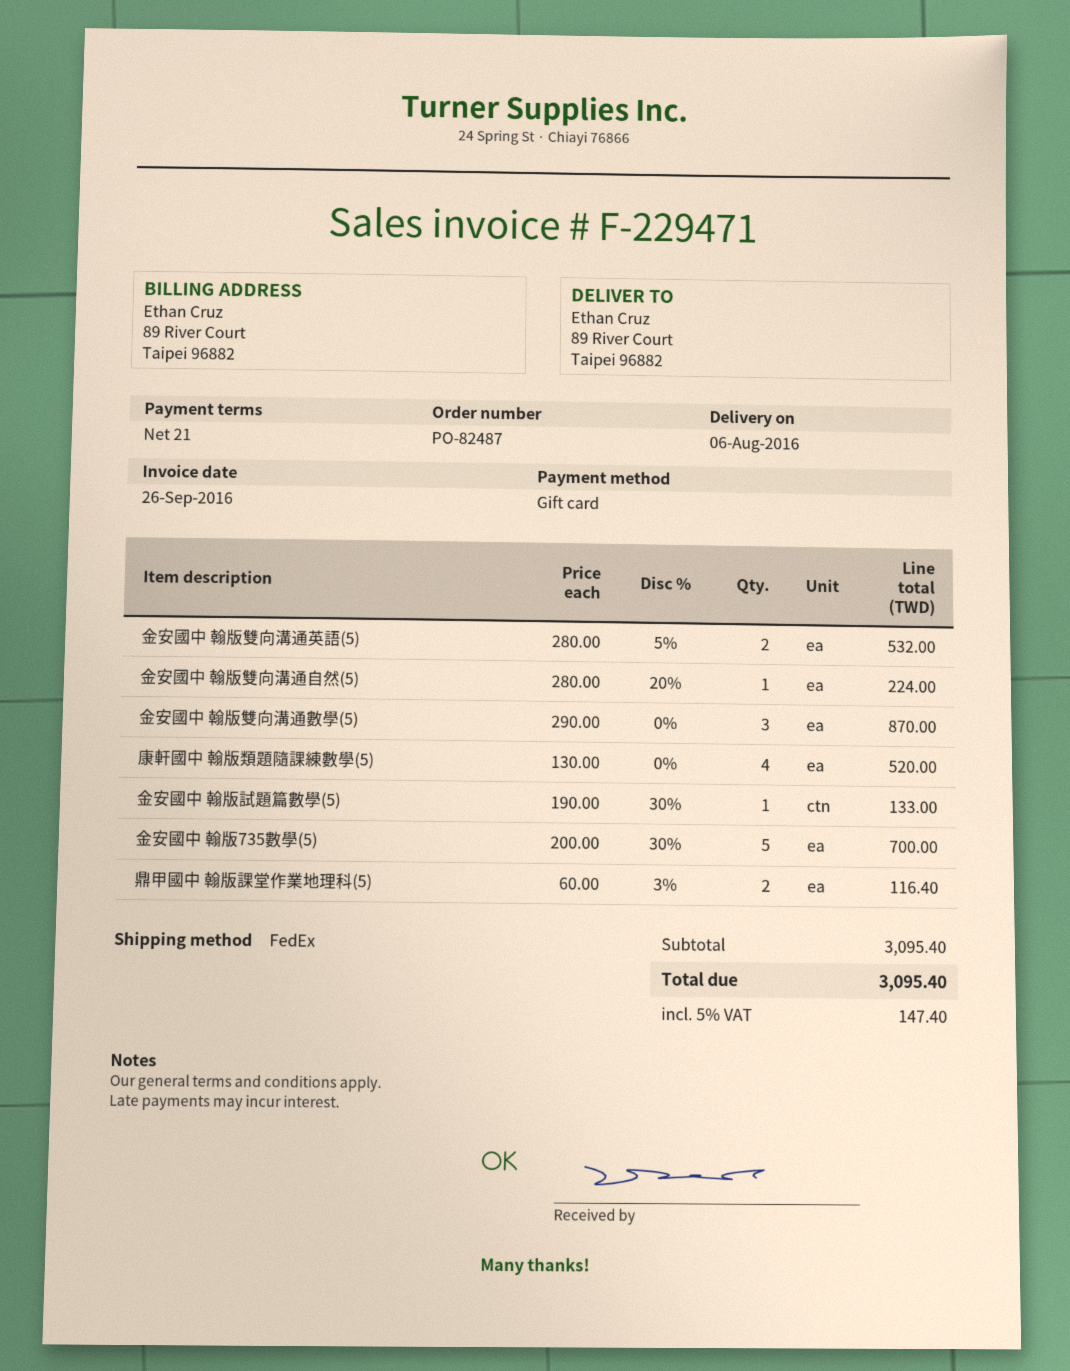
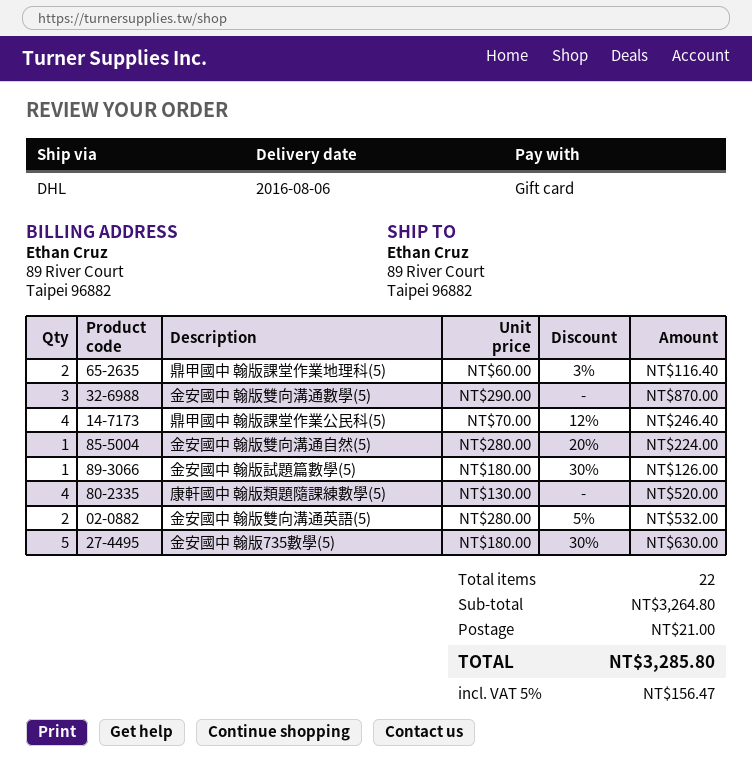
shipping method: FedEx -> DHL
金安國中 翰版試題篇數學(5): 1 x 190.00 - 30% = 133.00 -> 1 x 180.00 - 30% = 126.00
金安國中 翰版735數學(5): 5 x 200.00 - 30% = 700.00 -> 5 x 180.00 - 30% = 630.00
鼎甲國中 翰版課堂作業公民科(5): none -> 4 x 70.00 - 12% = 246.40
subtotal: 3095.40 -> 3264.80
shipping: none -> 21.00
tax: 5% = 147.40 -> 5% = 156.47
total: 3095.40 -> 3285.80

